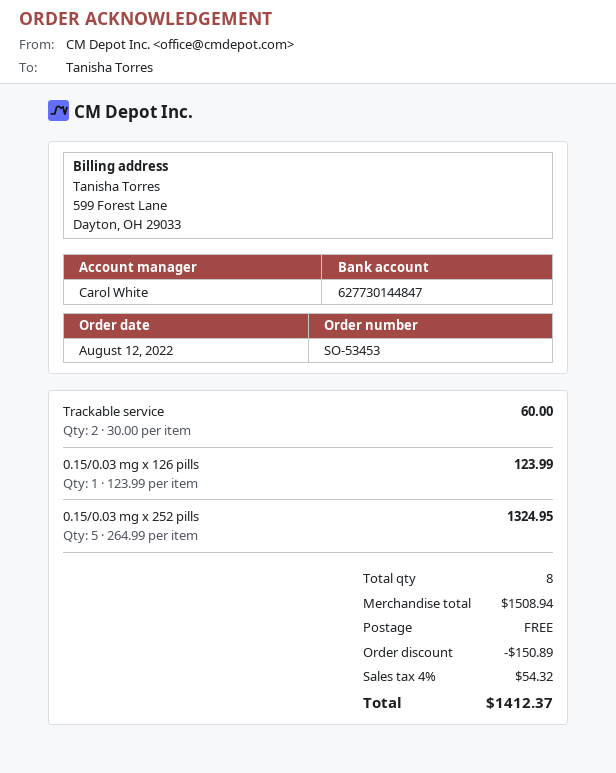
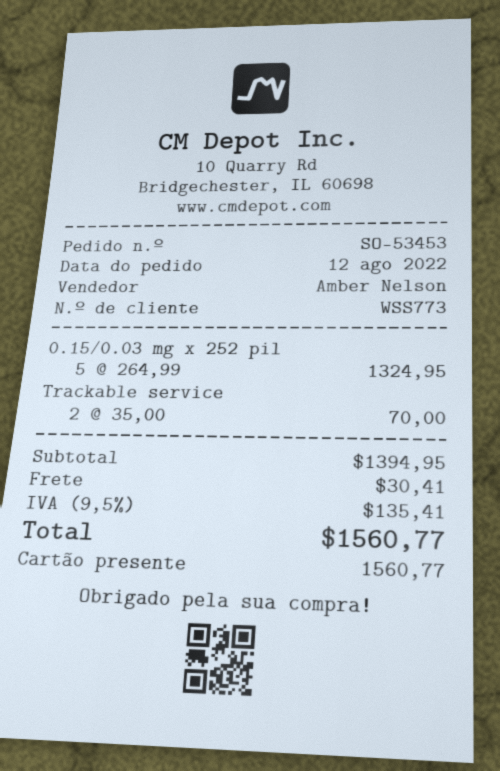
sales rep: Carol White -> Amber Nelson
Trackable service: 2 x 30.00 = 60.00 -> 2 x 35.00 = 70.00
0.15/0.03 mg x 126 pills: 1 x 123.99 = 123.99 -> none
subtotal: 1508.94 -> 1394.95
discount: 150.89 -> none
shipping: 0.00 -> 30.41
tax: 4% = 54.32 -> 9.5% = 135.41
total: 1412.37 -> 1560.77

